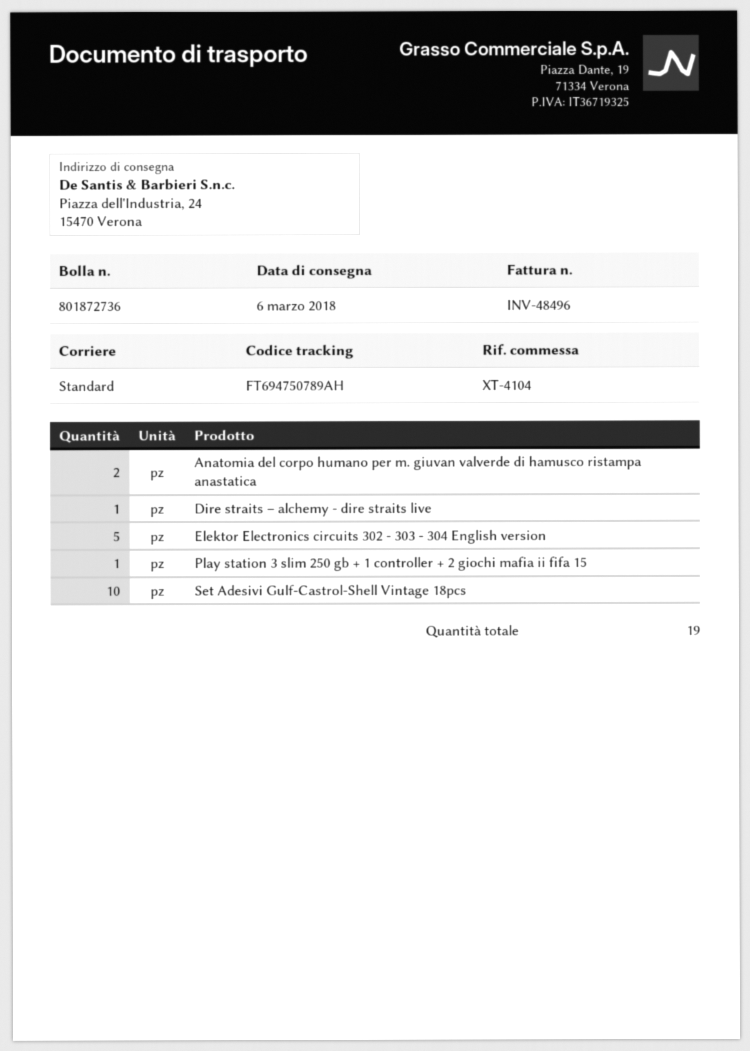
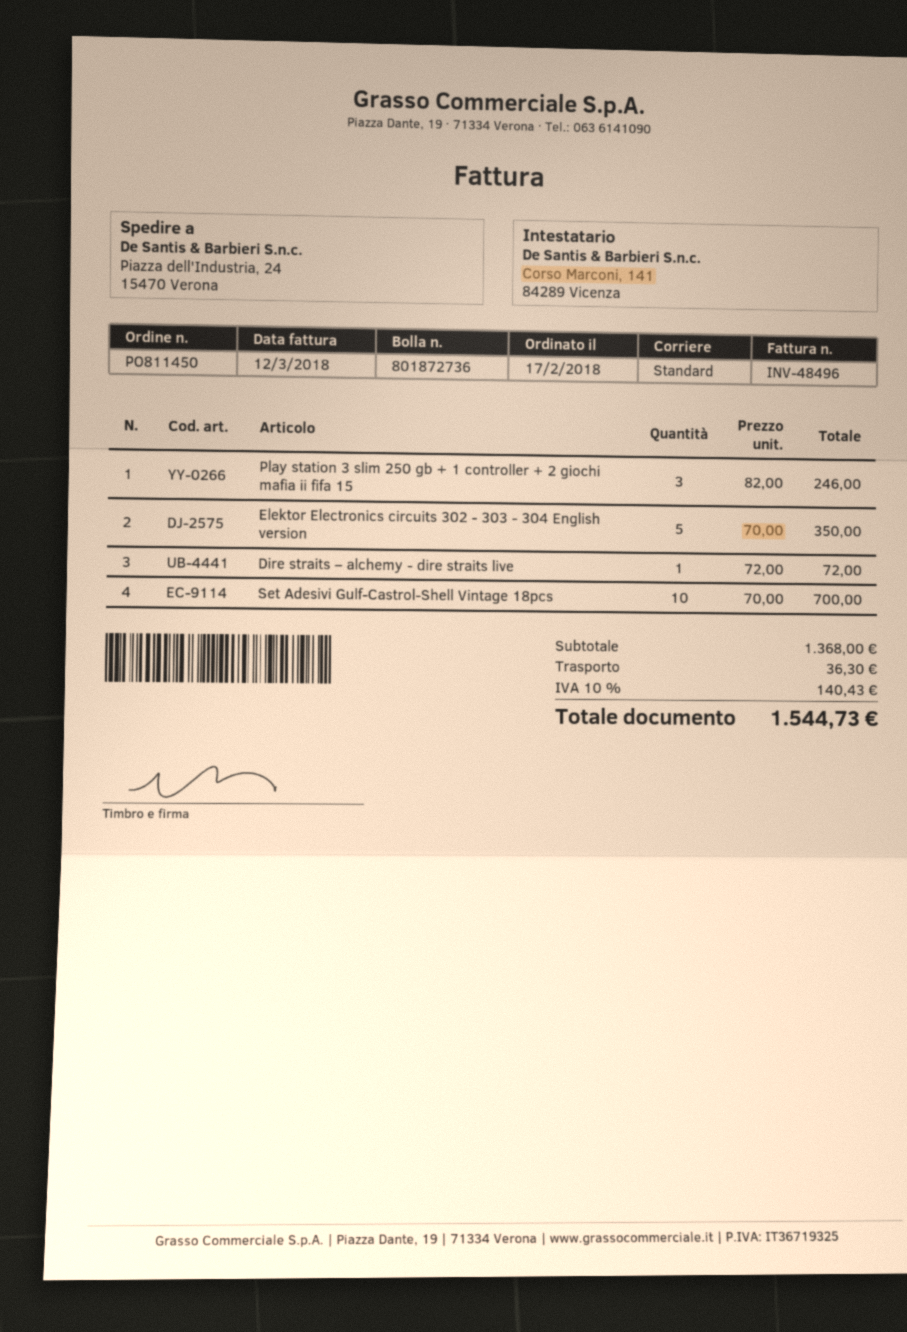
Anatomia del corpo humano per m. giuvan valverde di hamusco ristampa anastatica: 2 -> none
Play station 3 slim 250 gb + 1 controller + 2 giochi mafia ii fifa 15: 1 -> 3

